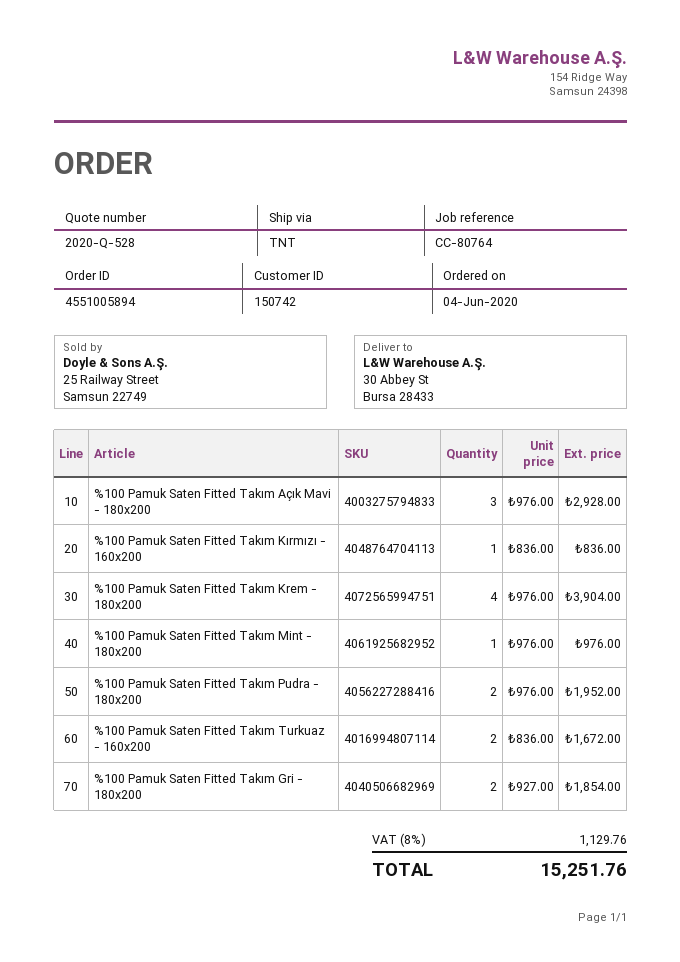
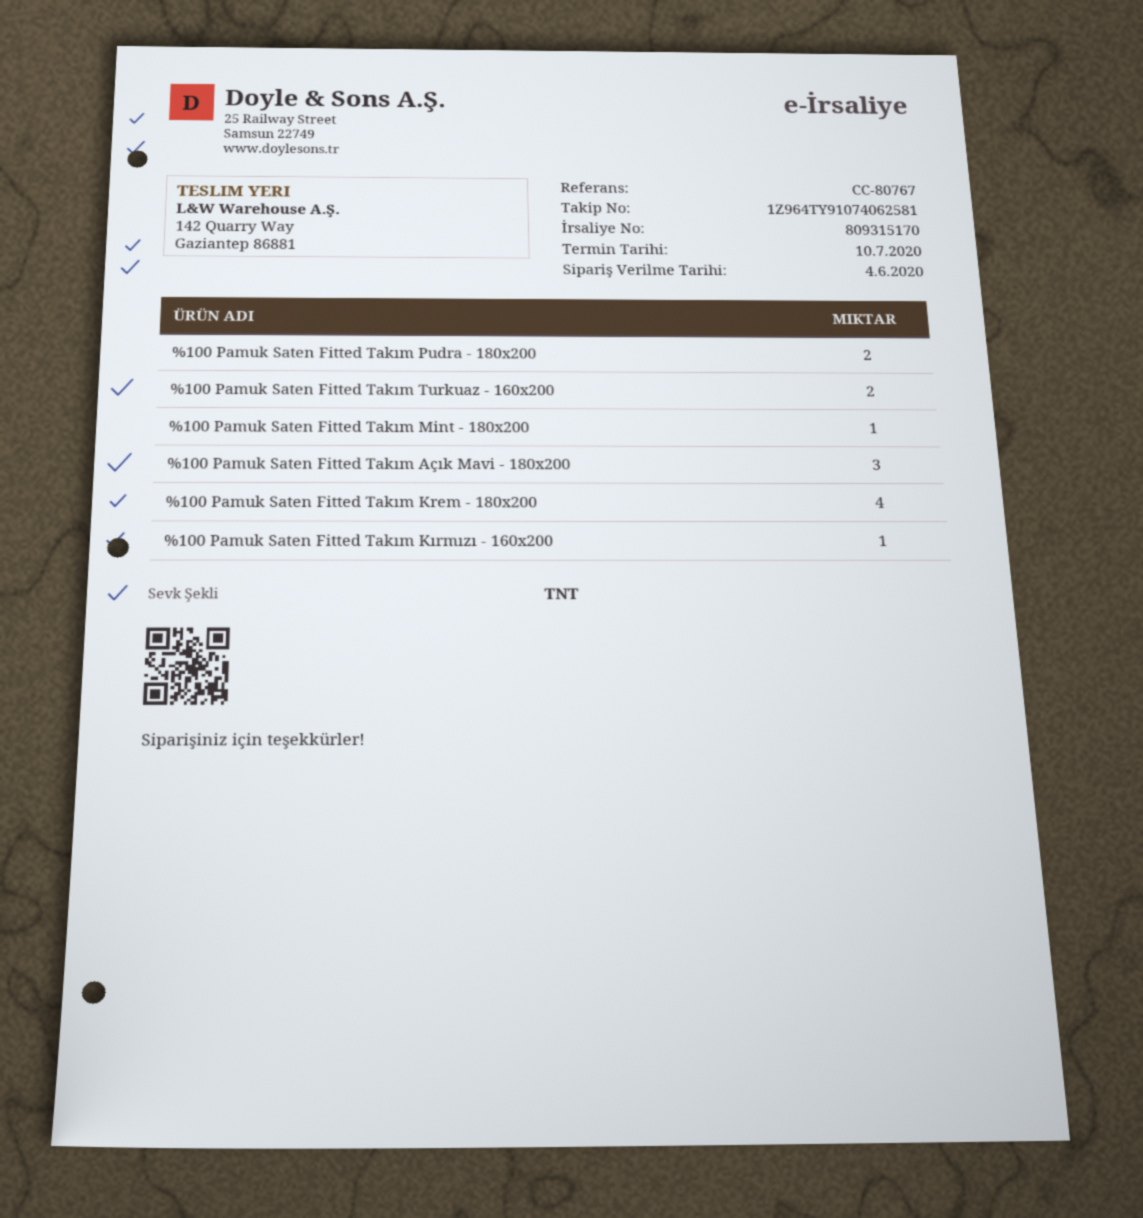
reference: CC-80764 -> CC-80767
ship to: 30 Abbey St, Bursa 28433 -> 142 Quarry Way, Gaziantep 86881
%100 Pamuk Saten Fitted Takım Gri - 180x200: 2 -> none

